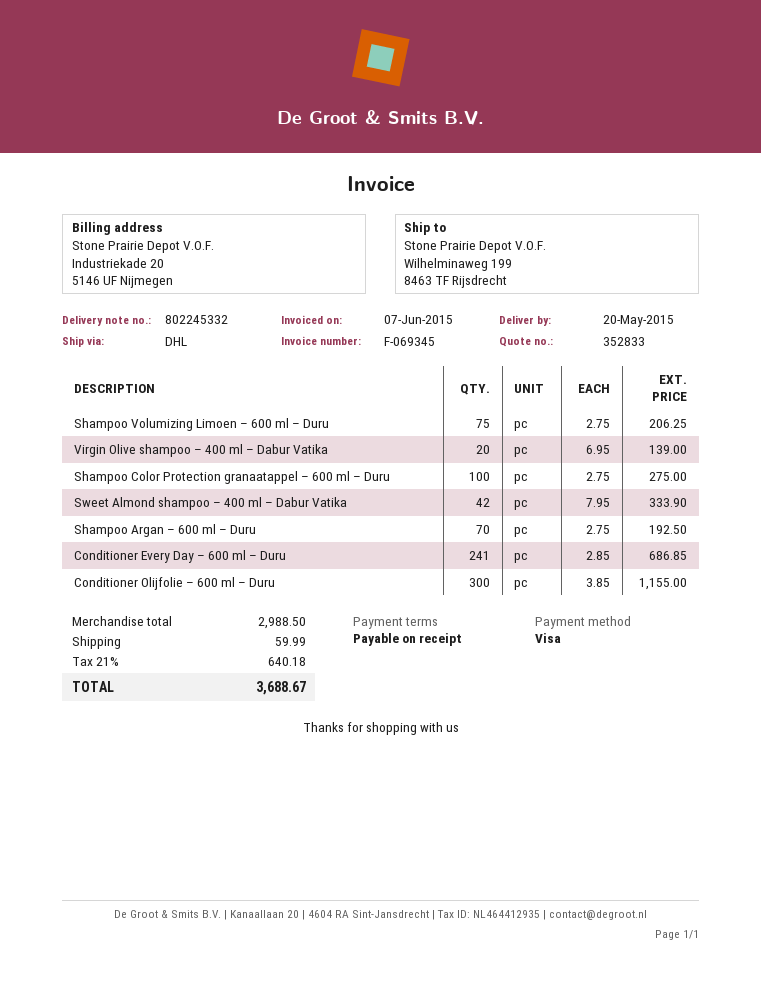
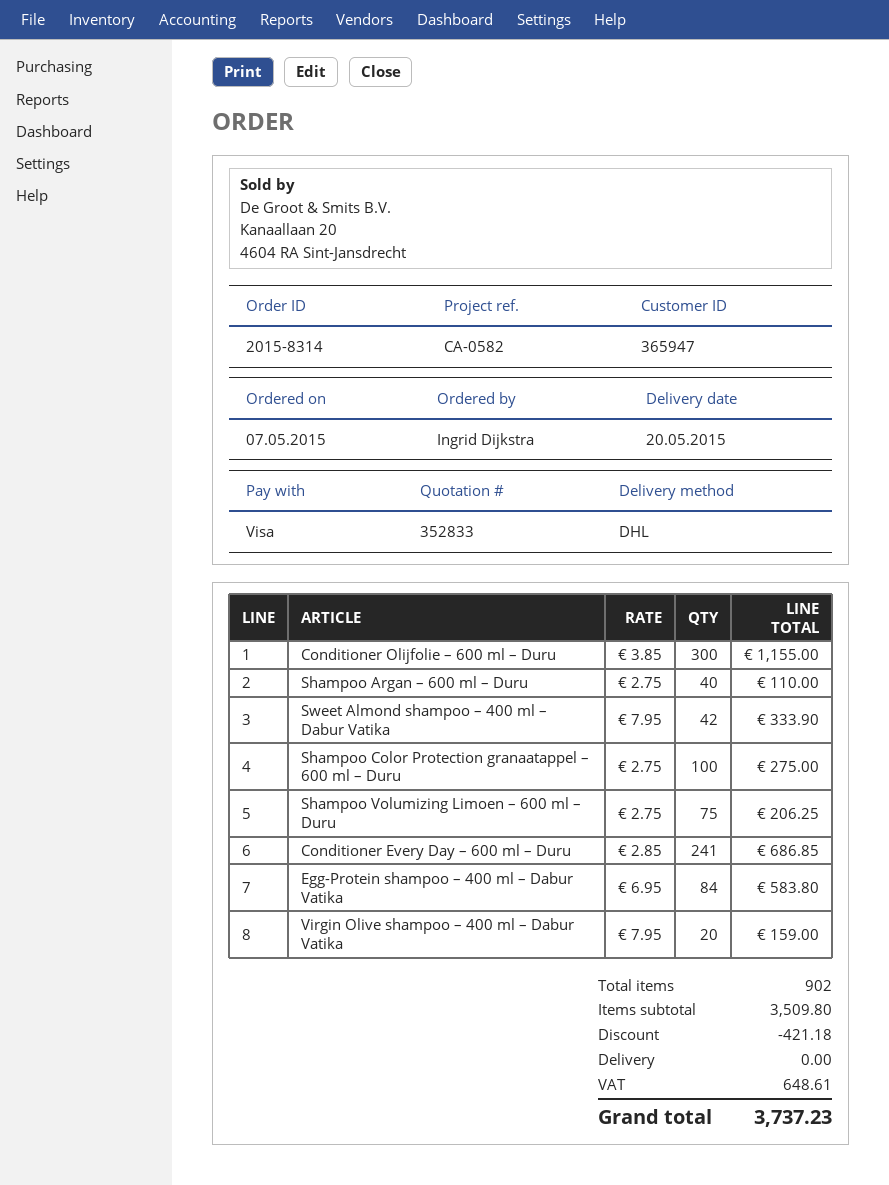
Virgin Olive shampoo – 400 ml – Dabur Vatika: 20 x 6.95 = 139.00 -> 20 x 7.95 = 159.00
Shampoo Argan – 600 ml – Duru: 70 x 2.75 = 192.50 -> 40 x 2.75 = 110.00
Egg-Protein shampoo – 400 ml – Dabur Vatika: none -> 84 x 6.95 = 583.80
subtotal: 2988.50 -> 3509.80
discount: none -> 421.18
shipping: 59.99 -> 0.00
tax: 640.18 -> 648.61
total: 3688.67 -> 3737.23

